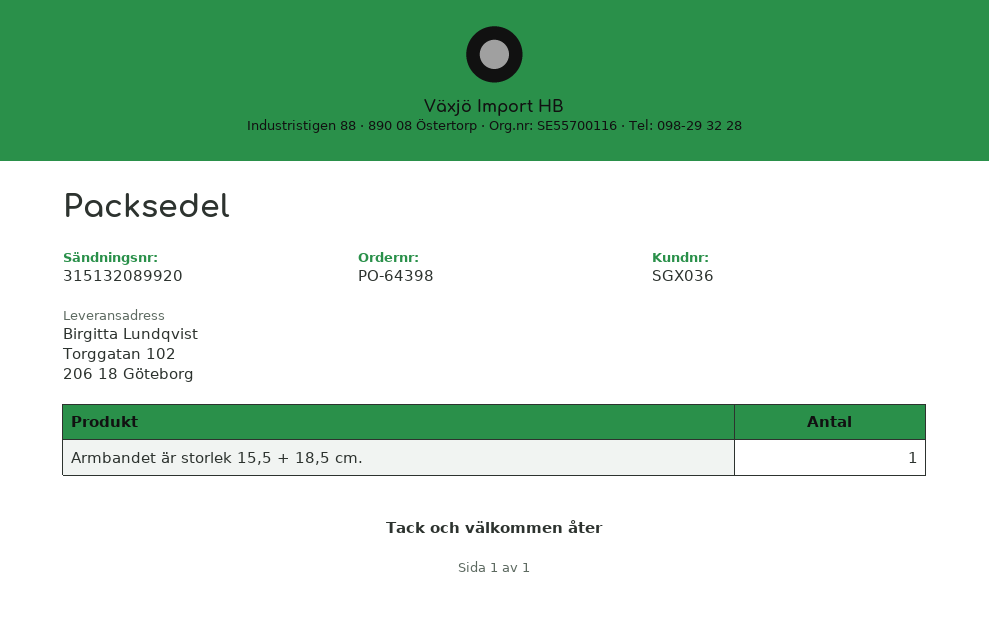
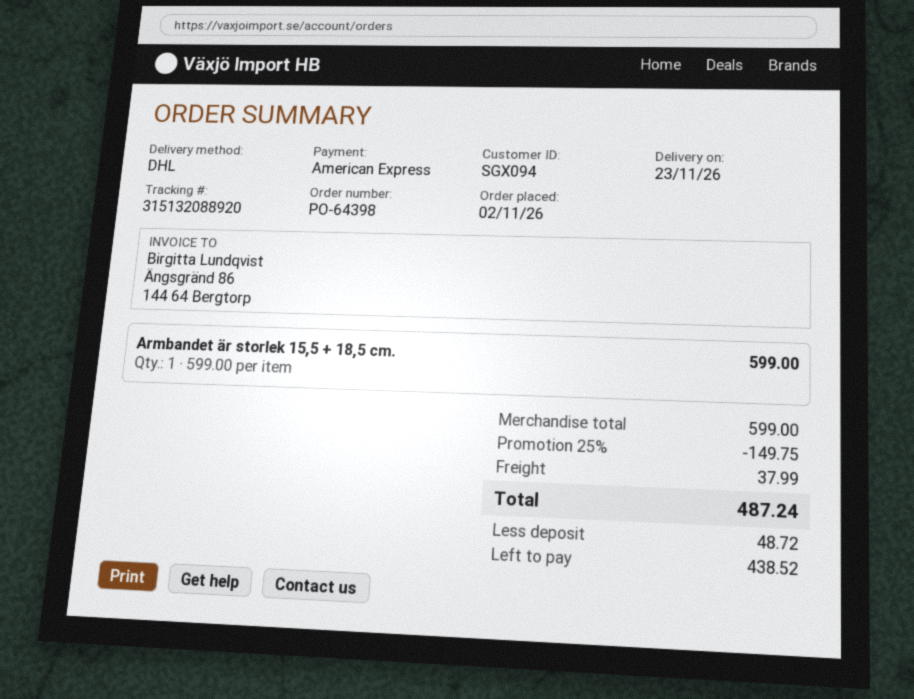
customer number: SGX036 -> SGX094
tracking number: 315132089920 -> 315132088920

